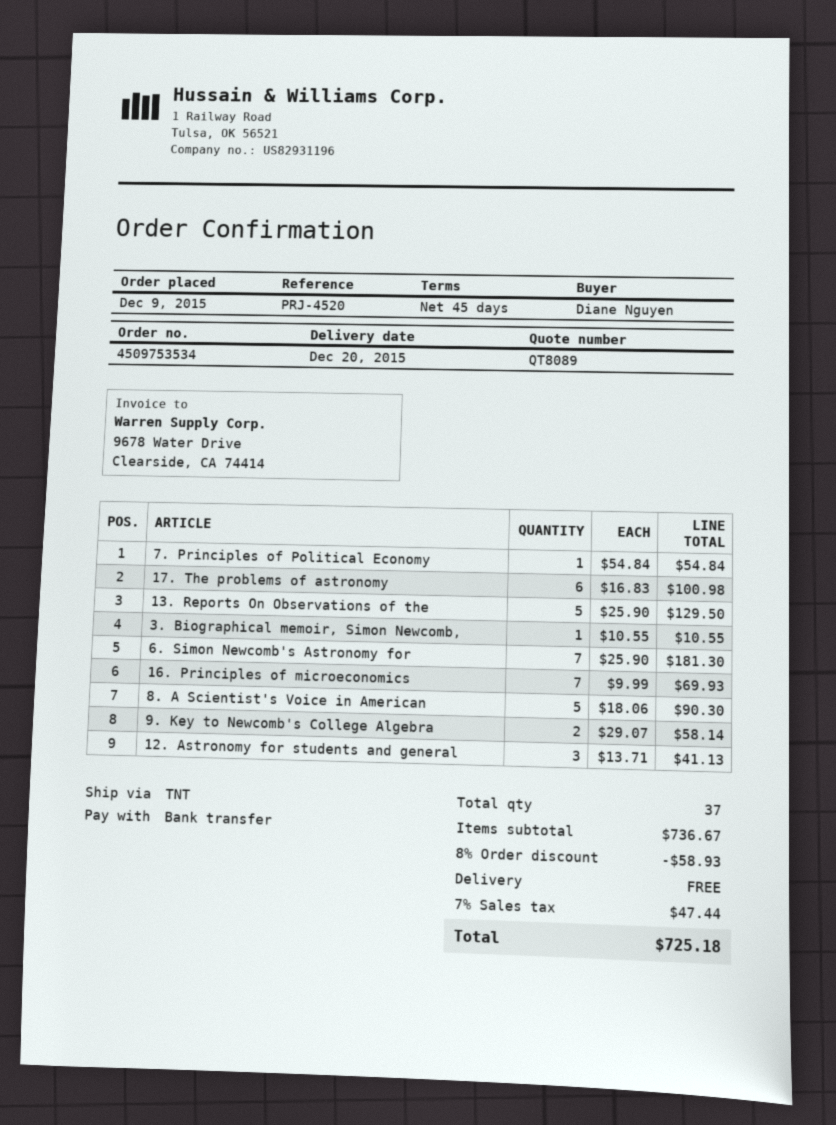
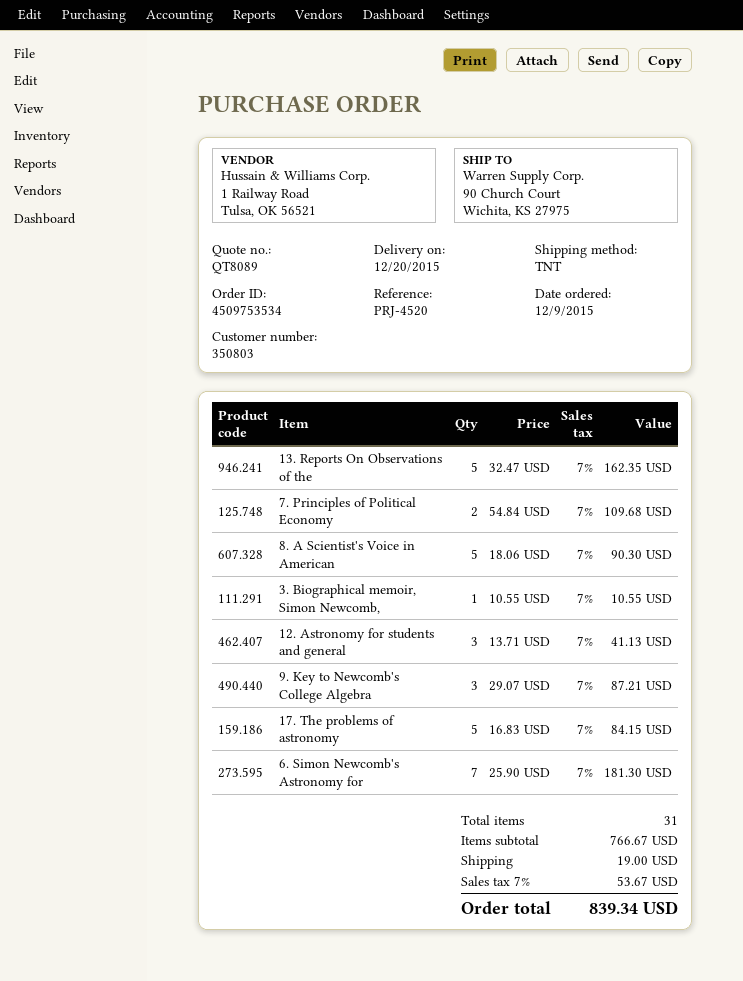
7. Principles of Political Economy: 1 x 54.84 = 54.84 -> 2 x 54.84 = 109.68
17. The problems of astronomy: 6 x 16.83 = 100.98 -> 5 x 16.83 = 84.15
13. Reports On Observations of the: 5 x 25.90 = 129.50 -> 5 x 32.47 = 162.35
16. Principles of microeconomics: 7 x 9.99 = 69.93 -> none
9. Key to Newcomb's College Algebra: 2 x 29.07 = 58.14 -> 3 x 29.07 = 87.21
total quantity: 37 -> 31
subtotal: 736.67 -> 766.67
discount: 8% = 58.93 -> none
shipping: 0.00 -> 19.00
tax: 7% = 47.44 -> 7% = 53.67
total: 725.18 -> 839.34

